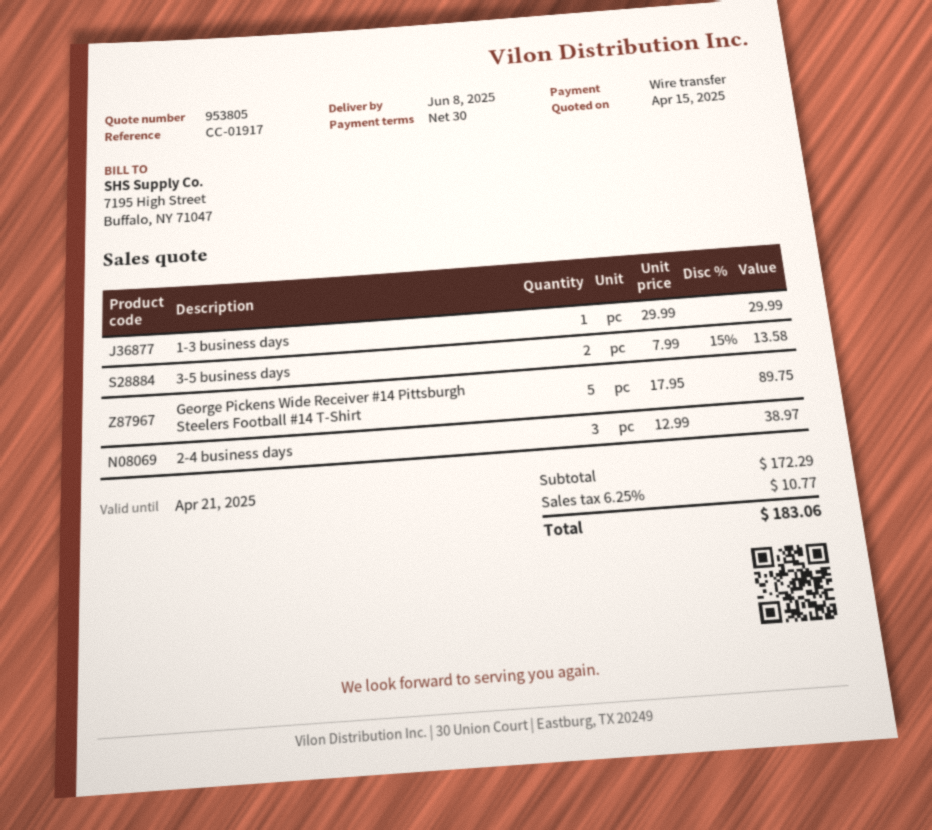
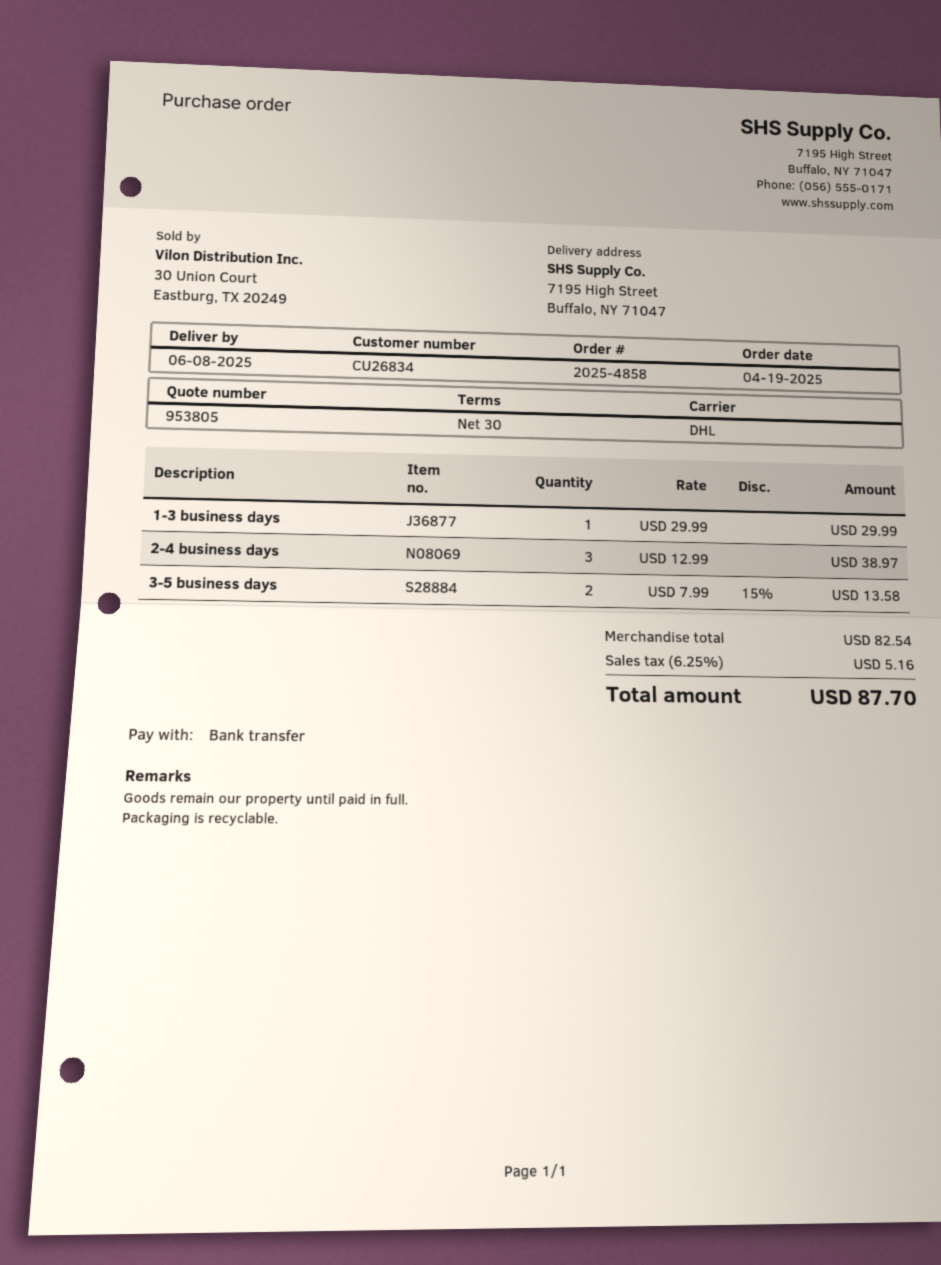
George Pickens Wide Receiver #14 Pittsburgh Steelers Football #14 T-Shirt: 5 x 17.95 = 89.75 -> none
subtotal: 172.29 -> 82.54
tax: 6.25% = 10.77 -> 6.25% = 5.16
total: 183.06 -> 87.70

